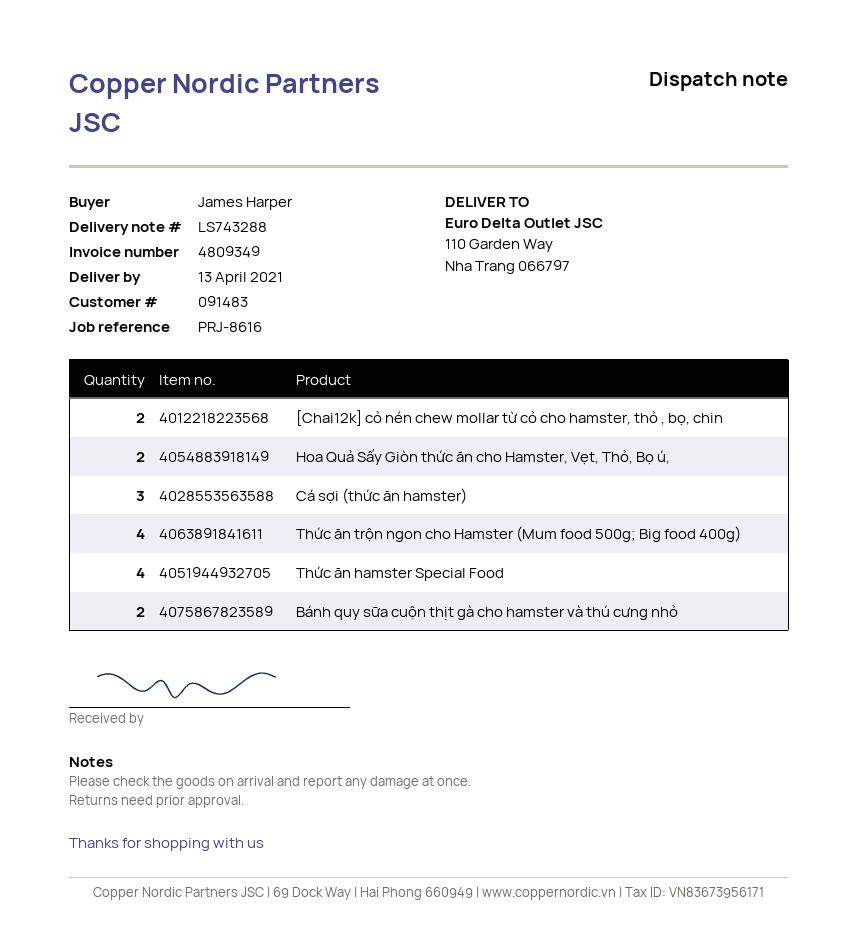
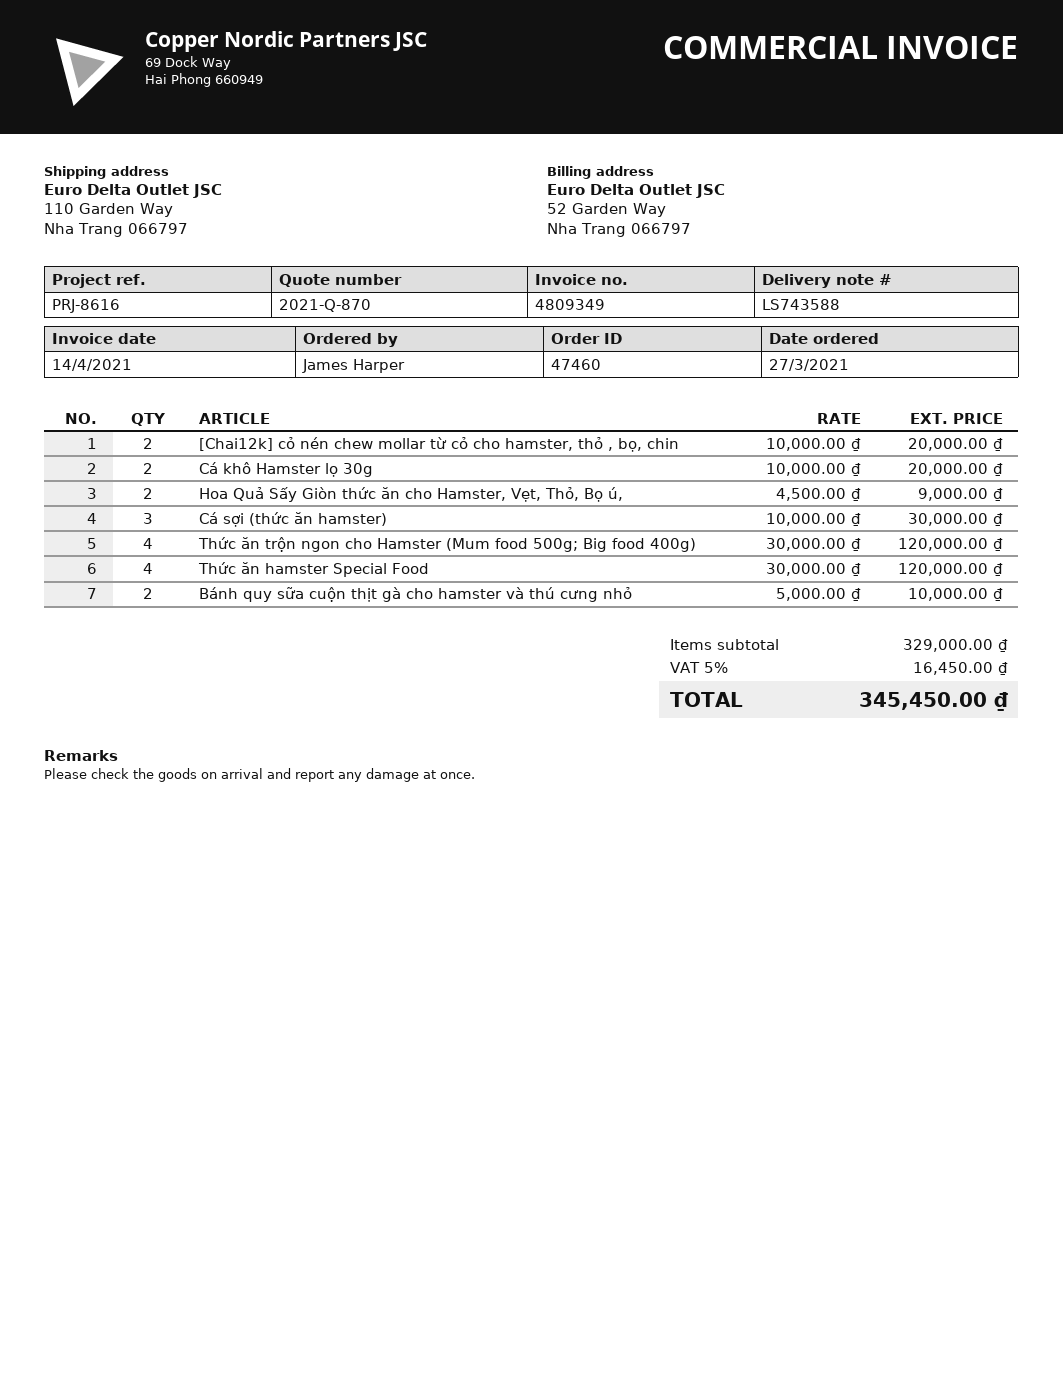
delivery note number: LS743288 -> LS743588
Cá khô Hamster lọ 30g: none -> 2

